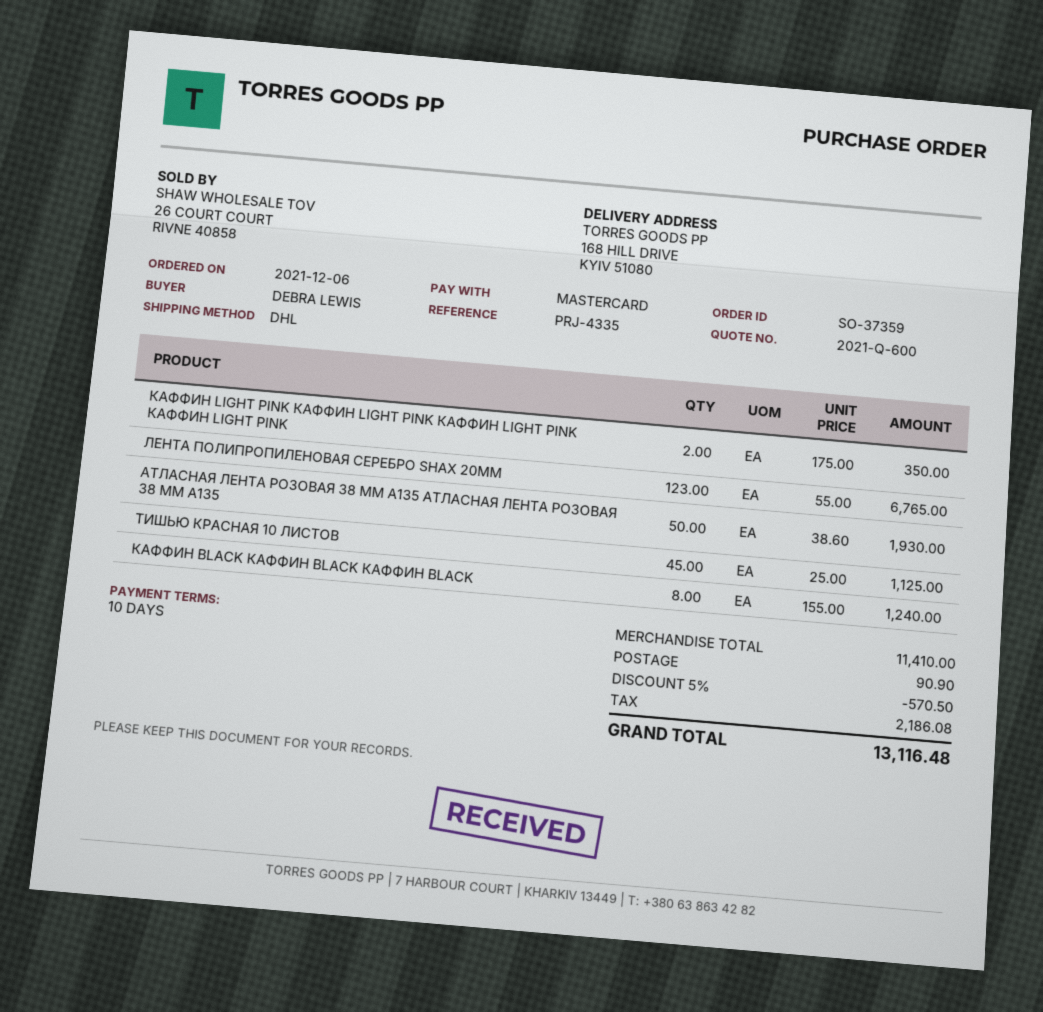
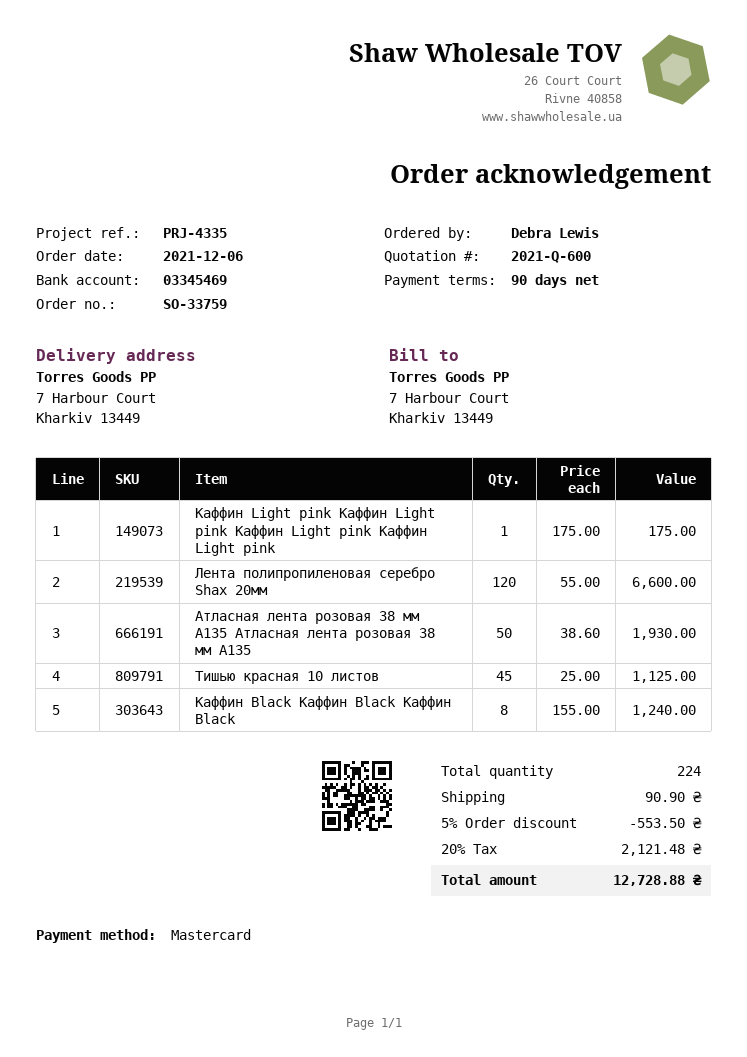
order number: SO-37359 -> SO-33759
payment terms: 10 days -> 90 days
ship to: 168 HILL DRIVE, KYIV 51080 -> 7 Harbour Court, Kharkiv 13449
КАФФИН LIGHT PINK КАФФИН LIGHT PINK КАФФИН LIGHT PINK КАФФИН LIGHT PINK: 2 x 175.00 = 350.00 -> 1 x 175.00 = 175.00
ЛЕНТА ПОЛИПРОПИЛЕНОВАЯ СЕРЕБРО SHAX 20ММ: 123 x 55.00 = 6765.00 -> 120 x 55.00 = 6600.00
discount: 5% = 570.50 -> 5% = 553.50
tax: 2186.08 -> 2121.48
total: 13116.48 -> 12728.88

